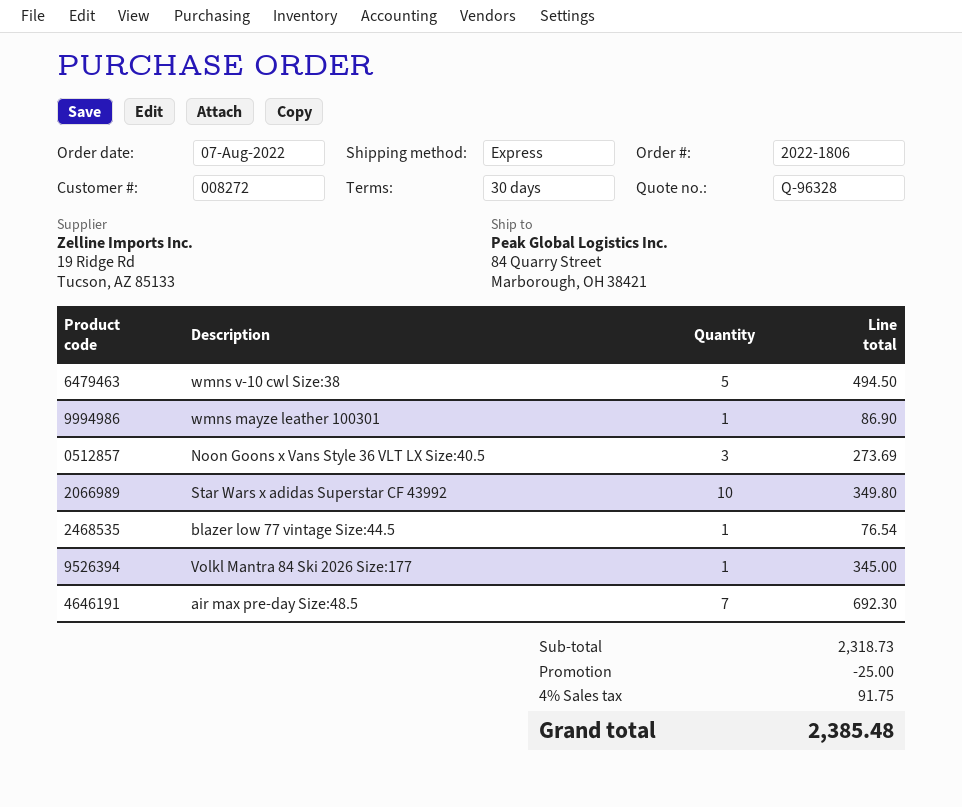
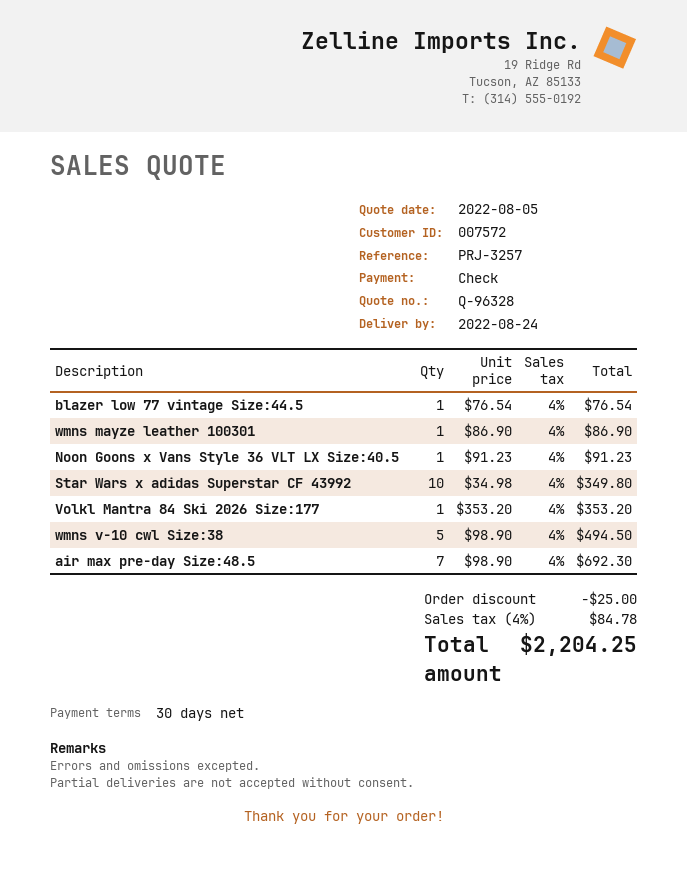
customer number: 008272 -> 007572
Noon Goons x Vans Style 36 VLT LX Size:40.5: 3 for 273.69 -> 1 for 91.23
Volkl Mantra 84 Ski 2026 Size:177: 1 for 345.00 -> 1 for 353.20
tax: 4% = 91.75 -> 4% = 84.78
total: 2385.48 -> 2204.25

